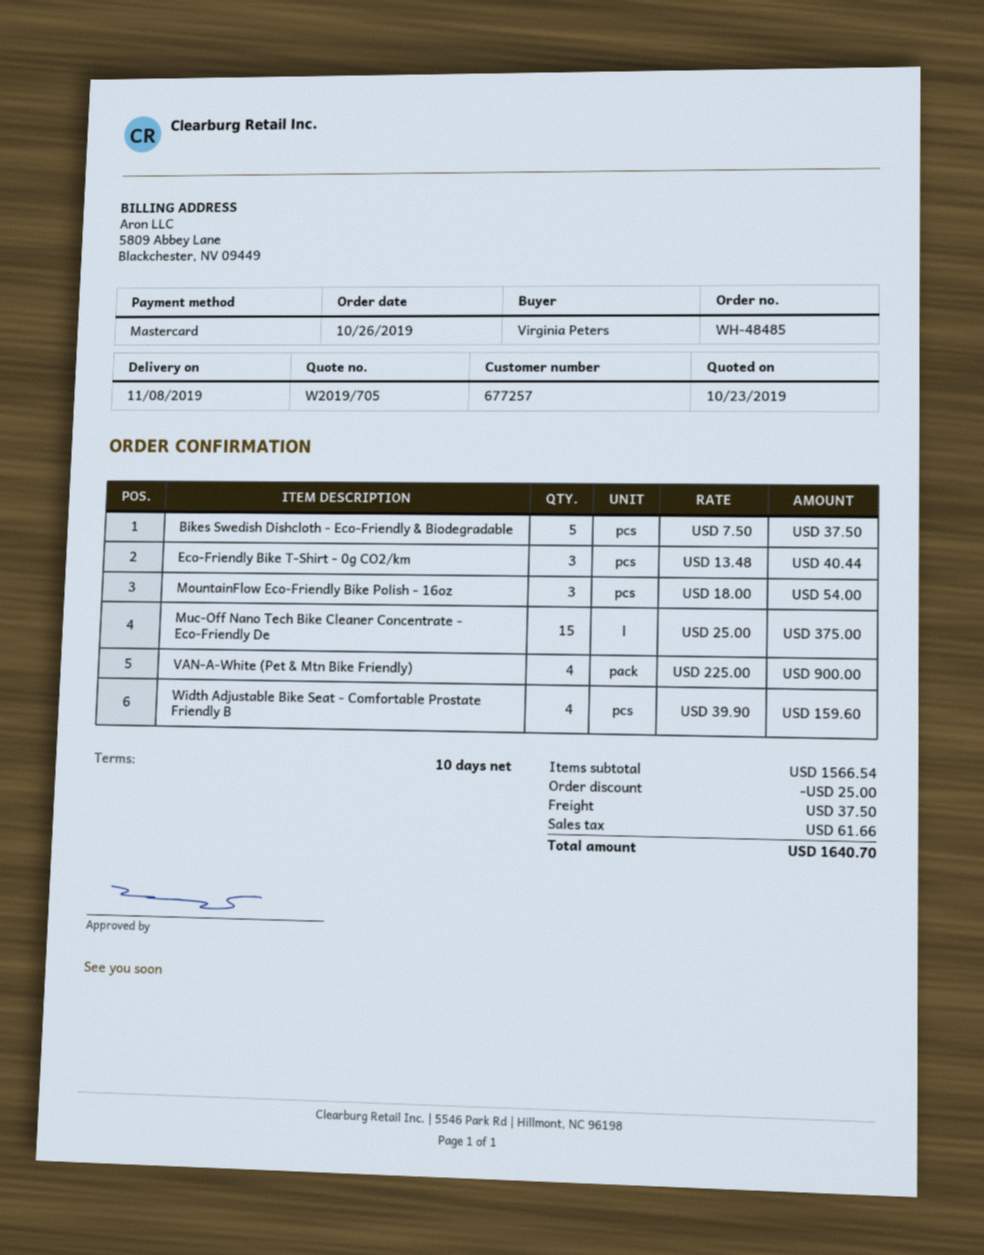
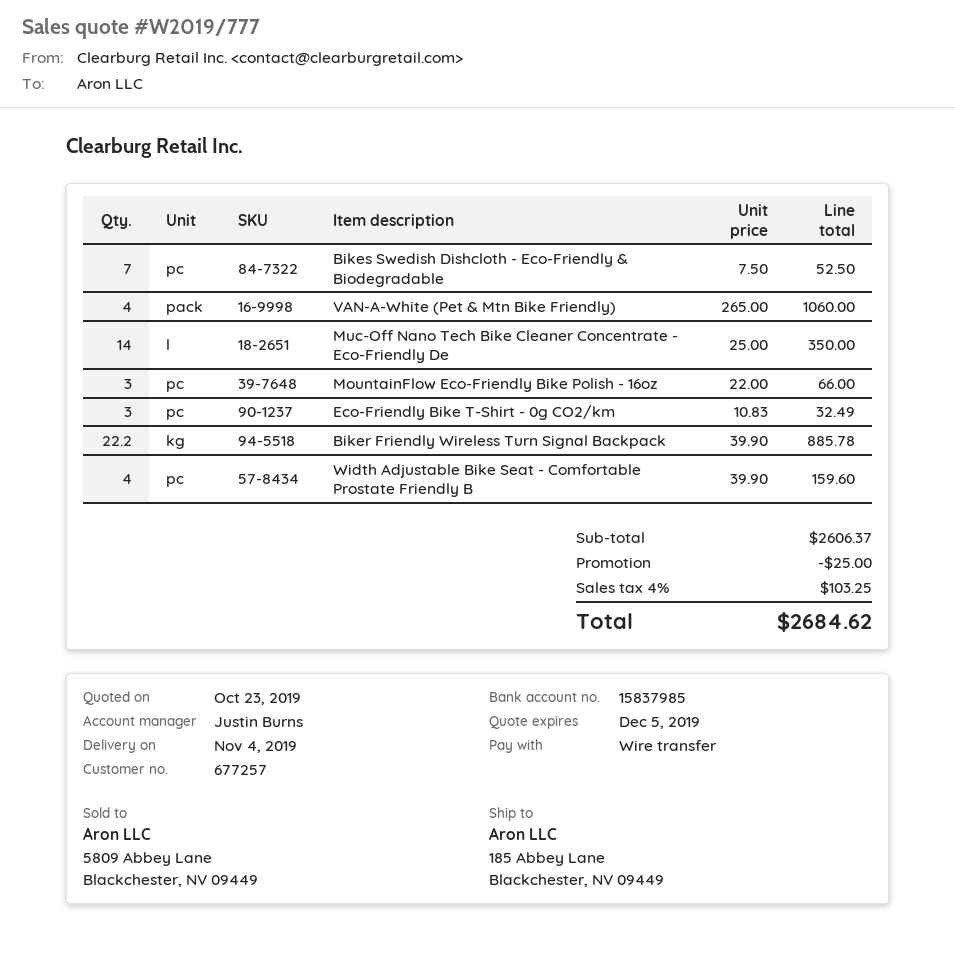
quote number: W2019/705 -> W2019/777
delivery date: 2019-11-08 -> 2019-11-04
payment method: Mastercard -> bank transfer
Bikes Swedish Dishcloth - Eco-Friendly & Biodegradable: 5 x 7.50 = 37.50 -> 7 x 7.50 = 52.50
Eco-Friendly Bike T-Shirt - 0g CO2/km: 3 x 13.48 = 40.44 -> 3 x 10.83 = 32.49
MountainFlow Eco-Friendly Bike Polish - 16oz: 3 x 18.00 = 54.00 -> 3 x 22.00 = 66.00
Muc-Off Nano Tech Bike Cleaner Concentrate - Eco-Friendly De: 15 x 25.00 = 375.00 -> 14 x 25.00 = 350.00
VAN-A-White (Pet & Mtn Bike Friendly): 4 x 225.00 = 900.00 -> 4 x 265.00 = 1060.00
Biker Friendly Wireless Turn Signal Backpack: none -> 22.2 x 39.90 = 885.78
subtotal: 1566.54 -> 2606.37
shipping: 37.50 -> none
tax: 61.66 -> 103.25
total: 1640.70 -> 2684.62

